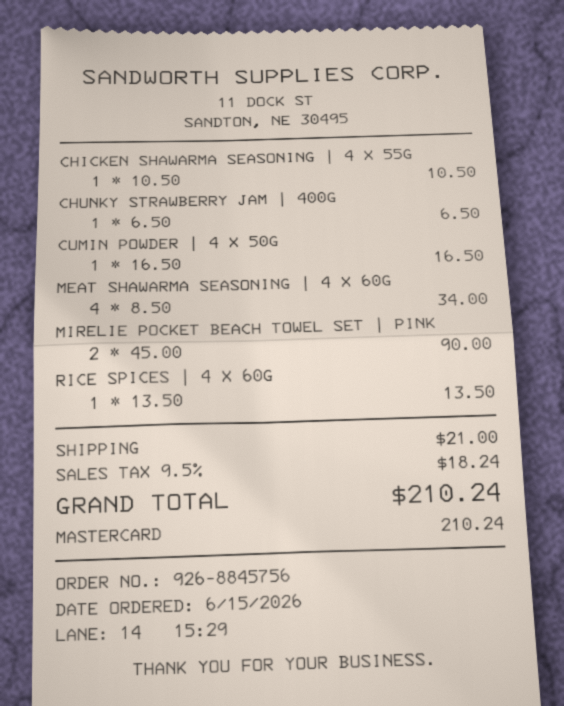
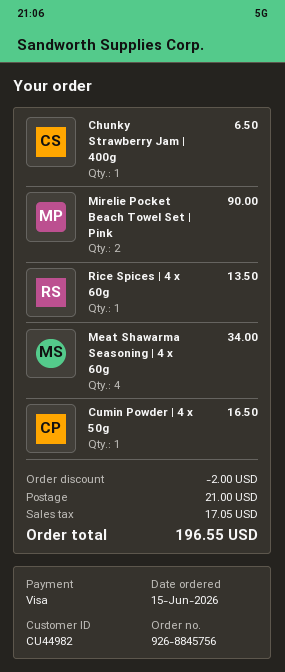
payment method: Mastercard -> Visa
CHICKEN SHAWARMA SEASONING | 4 X 55G: 1 for 10.50 -> none
discount: none -> 2.00
tax: 18.24 -> 17.05
total: 210.24 -> 196.55

